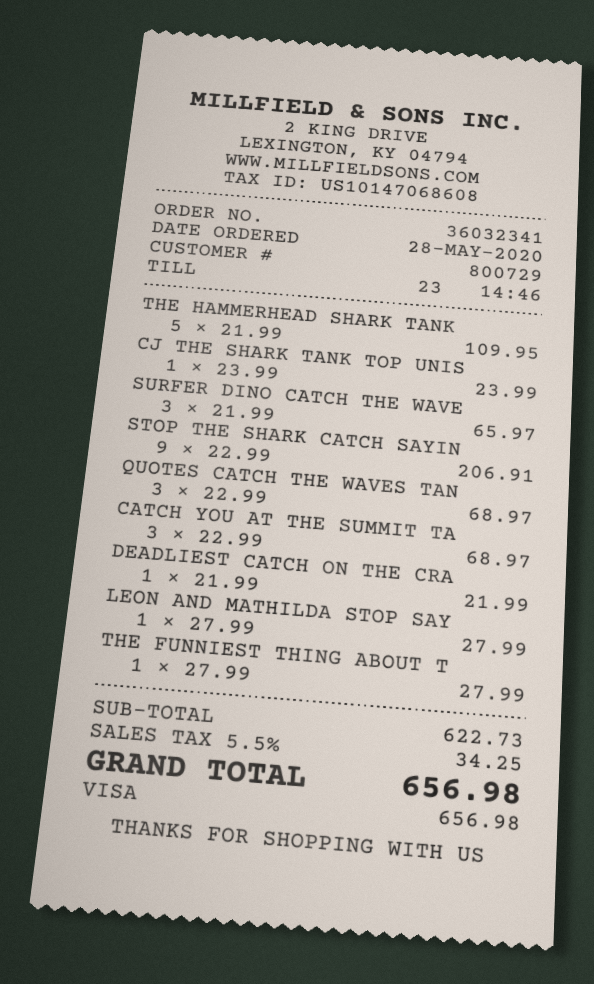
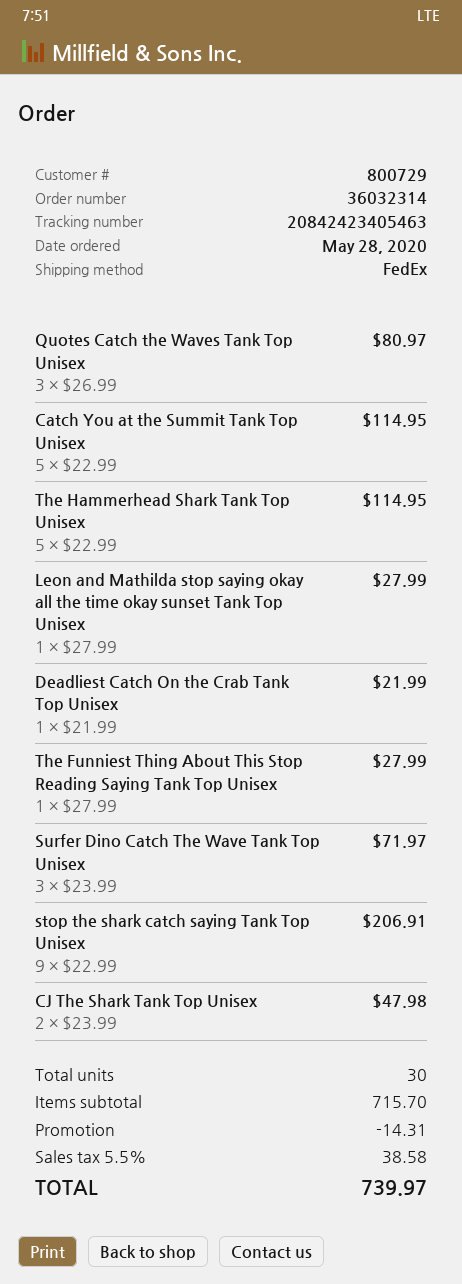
order number: 36032341 -> 36032314
THE HAMMERHEAD SHARK TANK: 5 x 21.99 = 109.95 -> 5 x 22.99 = 114.95
CJ THE SHARK TANK TOP UNIS: 1 x 23.99 = 23.99 -> 2 x 23.99 = 47.98
SURFER DINO CATCH THE WAVE: 3 x 21.99 = 65.97 -> 3 x 23.99 = 71.97
QUOTES CATCH THE WAVES TAN: 3 x 22.99 = 68.97 -> 3 x 26.99 = 80.97
CATCH YOU AT THE SUMMIT TA: 3 x 22.99 = 68.97 -> 5 x 22.99 = 114.95
subtotal: 622.73 -> 715.70
discount: none -> 14.31
tax: 5.5% = 34.25 -> 5.5% = 38.58
total: 656.98 -> 739.97

